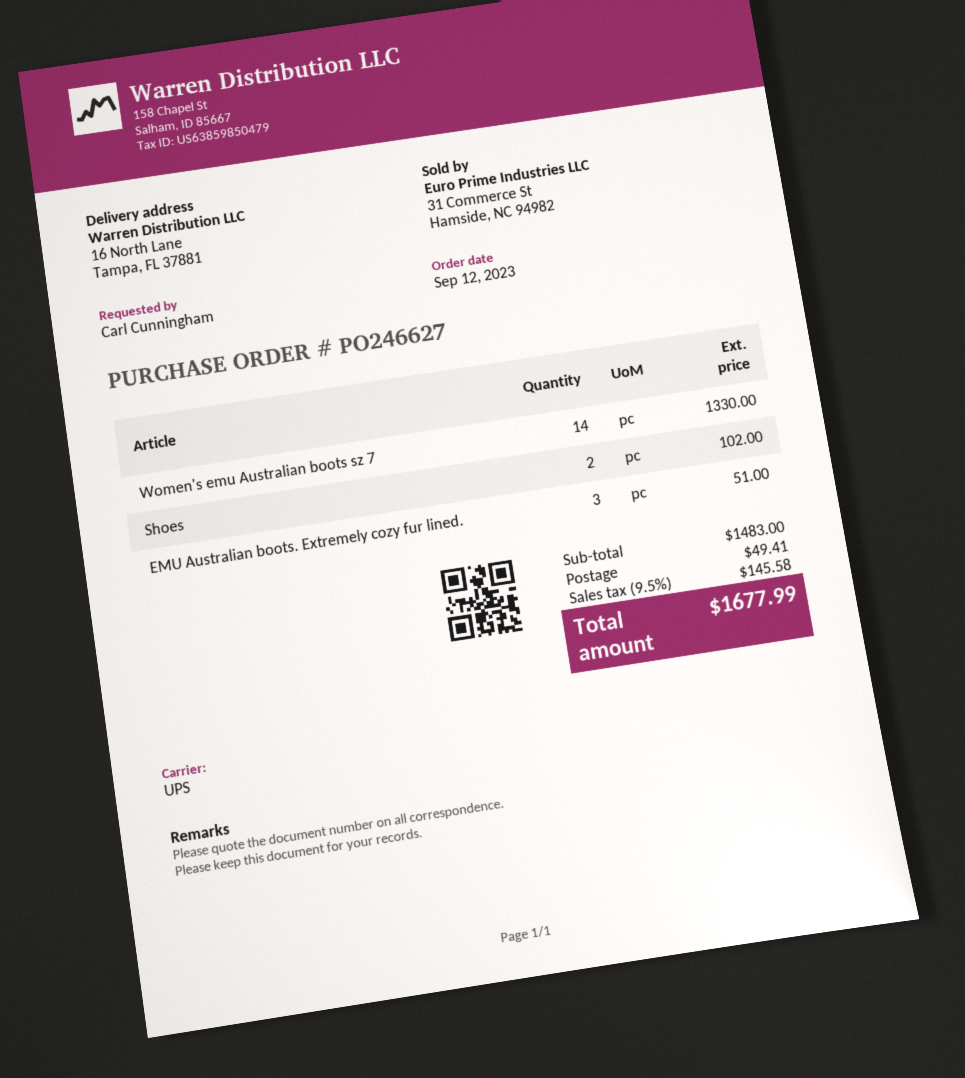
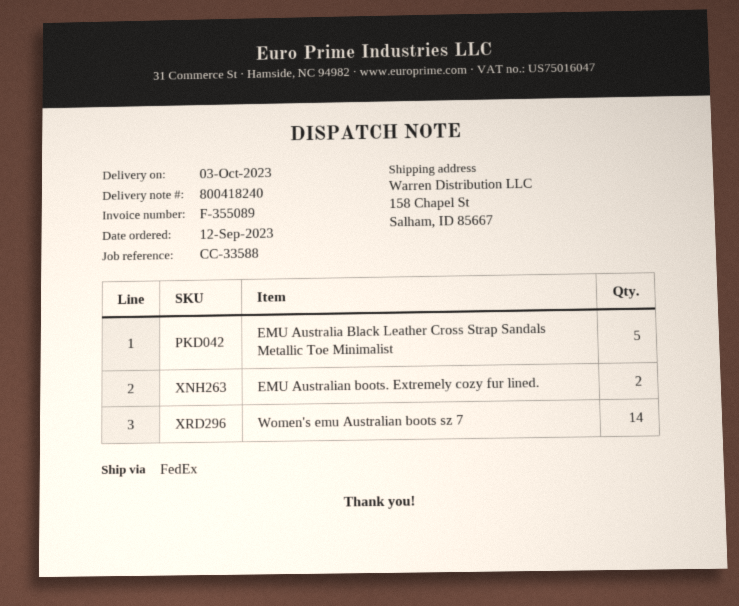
shipping method: UPS -> FedEx
ship to: 16 North Lane, Tampa, FL 37881 -> 158 Chapel St, Salham, ID 85667
Shoes: 2 -> none
EMU Australian boots. Extremely cozy fur lined.: 3 -> 2
EMU Australia Black Leather Cross Strap Sandals Metallic Toe Minimalist: none -> 5

